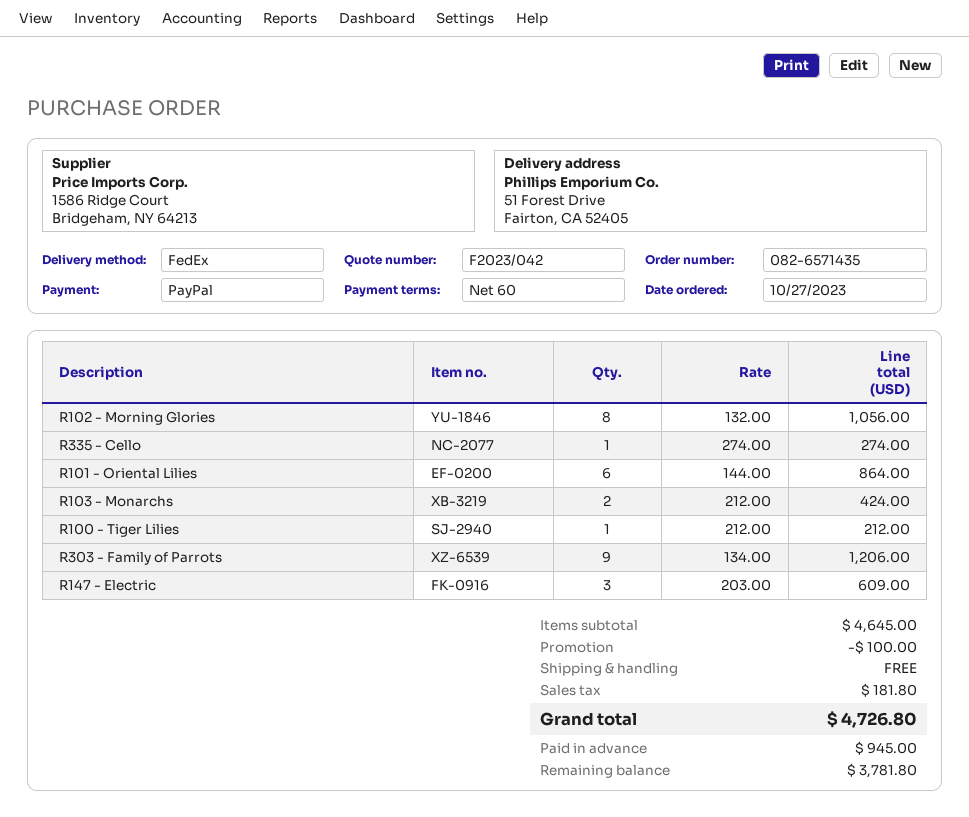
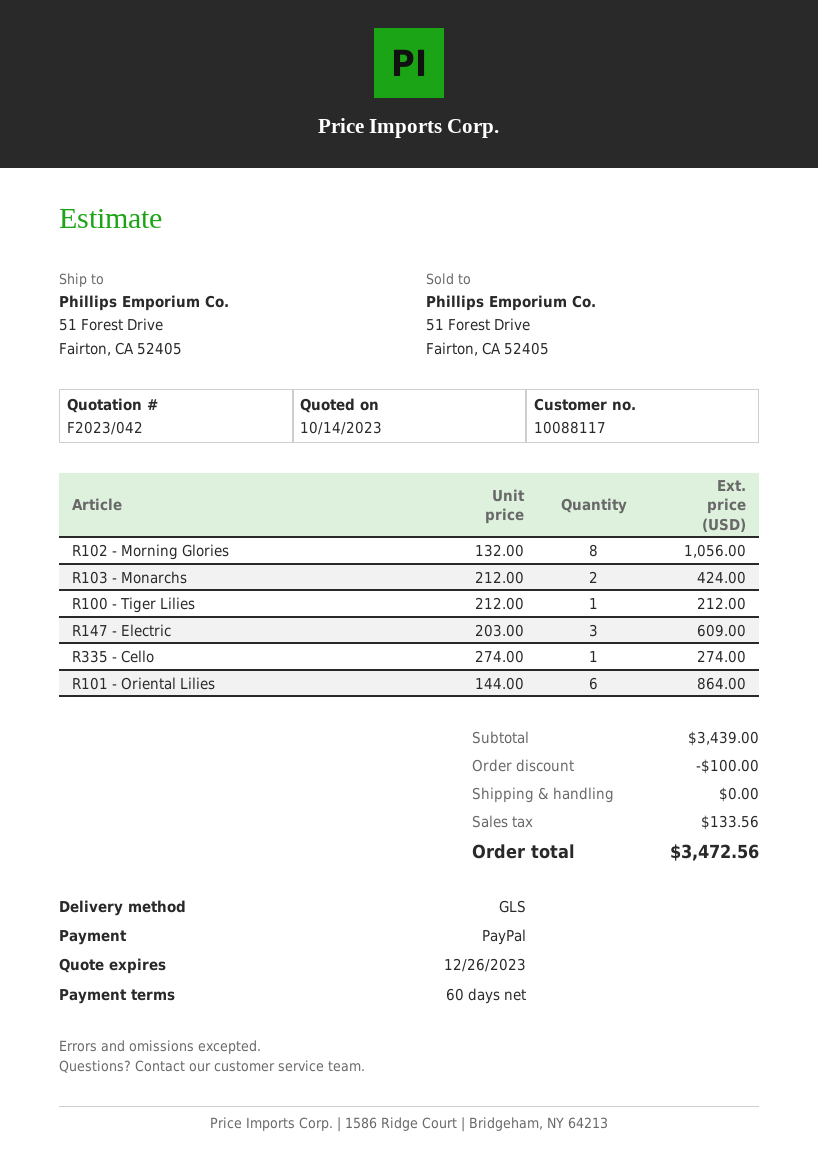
shipping method: FedEx -> GLS
R303 - Family of Parrots: 9 x 134.00 = 1206.00 -> none
subtotal: 4645.00 -> 3439.00
tax: 181.80 -> 133.56
total: 4726.80 -> 3472.56

